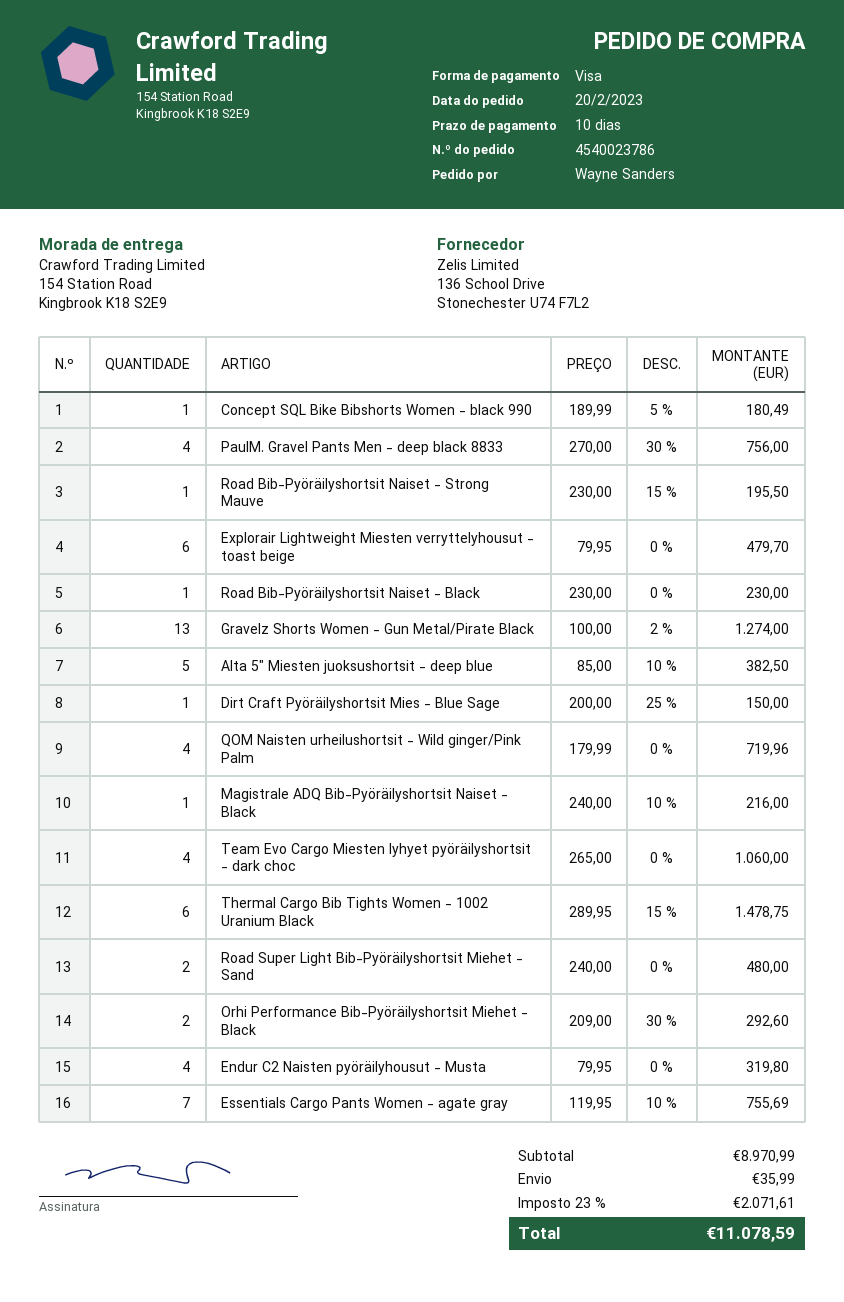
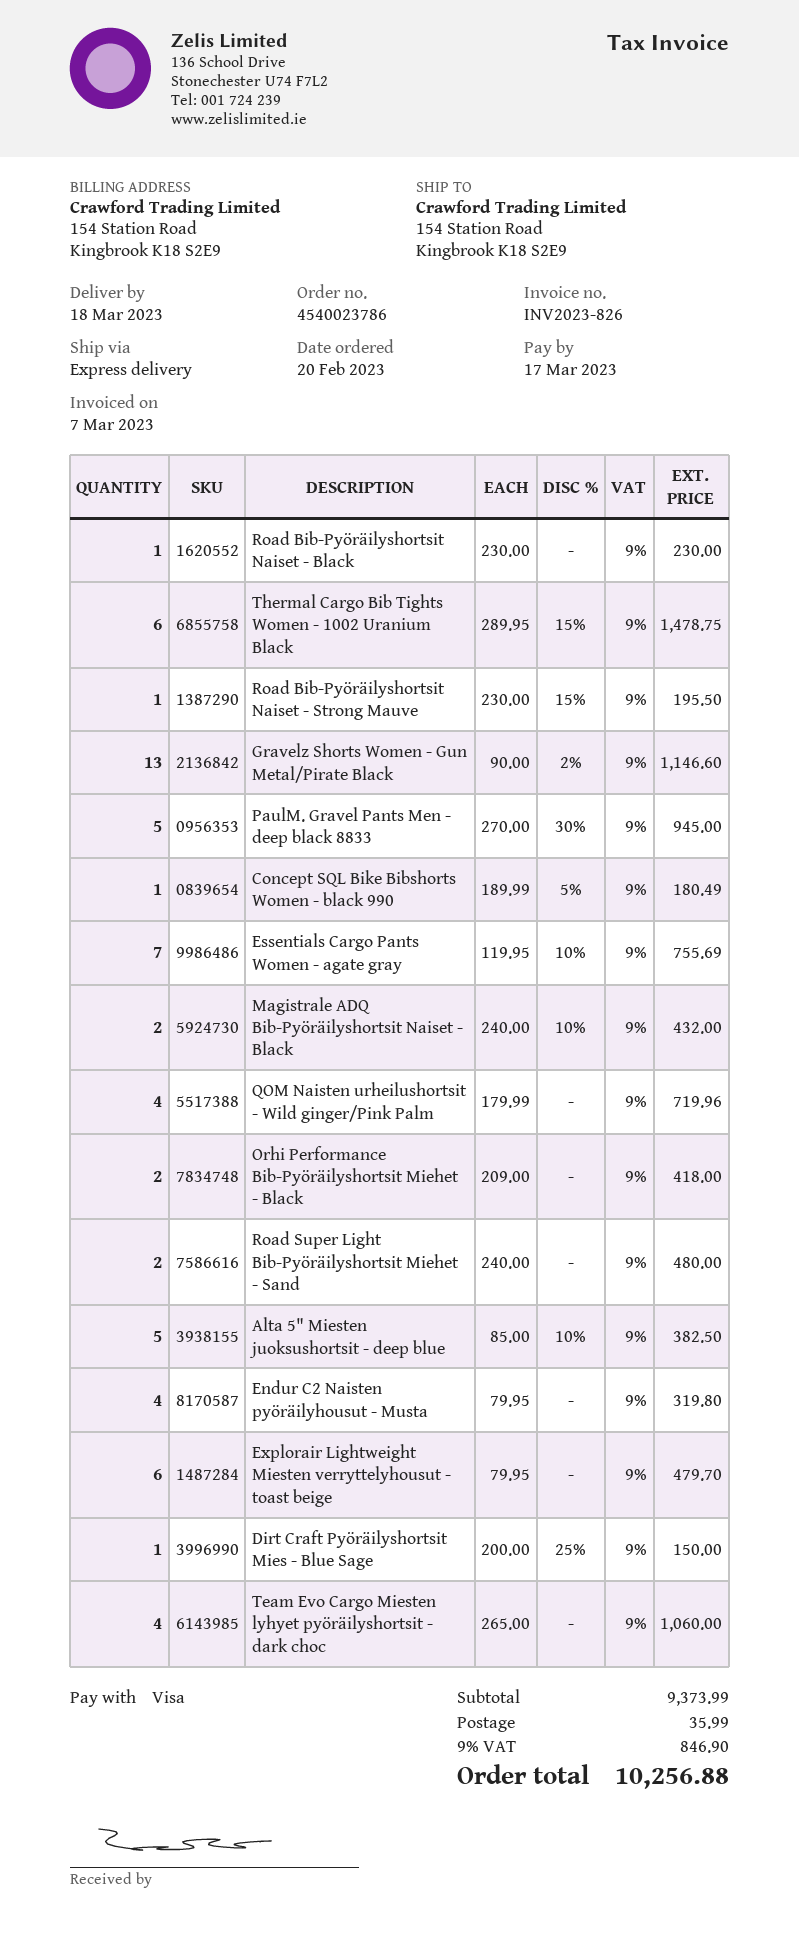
PaulM. Gravel Pants Men - deep black 8833: 4 x 270.00 - 30% = 756.00 -> 5 x 270.00 - 30% = 945.00
Gravelz Shorts Women - Gun Metal/Pirate Black: 13 x 100.00 - 2% = 1274.00 -> 13 x 90.00 - 2% = 1146.60
Magistrale ADQ Bib-Pyöräilyshortsit Naiset - Black: 1 x 240.00 - 10% = 216.00 -> 2 x 240.00 - 10% = 432.00
Orhi Performance Bib-Pyöräilyshortsit Miehet - Black: 2 x 209.00 - 30% = 292.60 -> 2 x 209.00 = 418.00
subtotal: 8970.99 -> 9373.99
tax: 23% = 2071.61 -> 9% = 846.90
total: 11078.59 -> 10256.88

